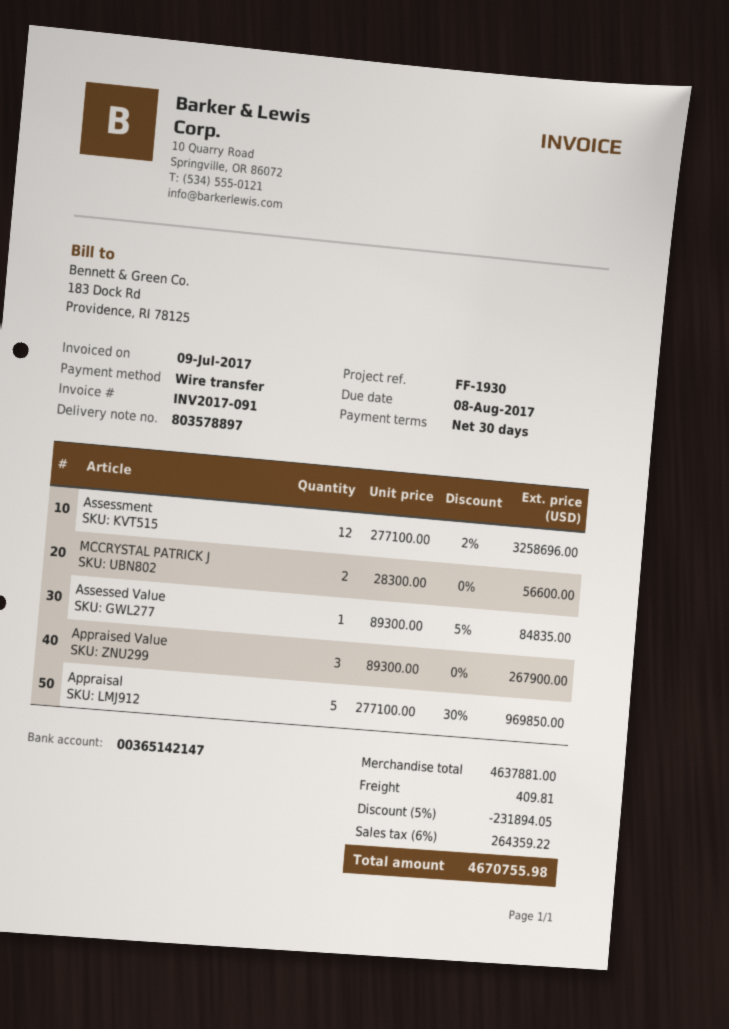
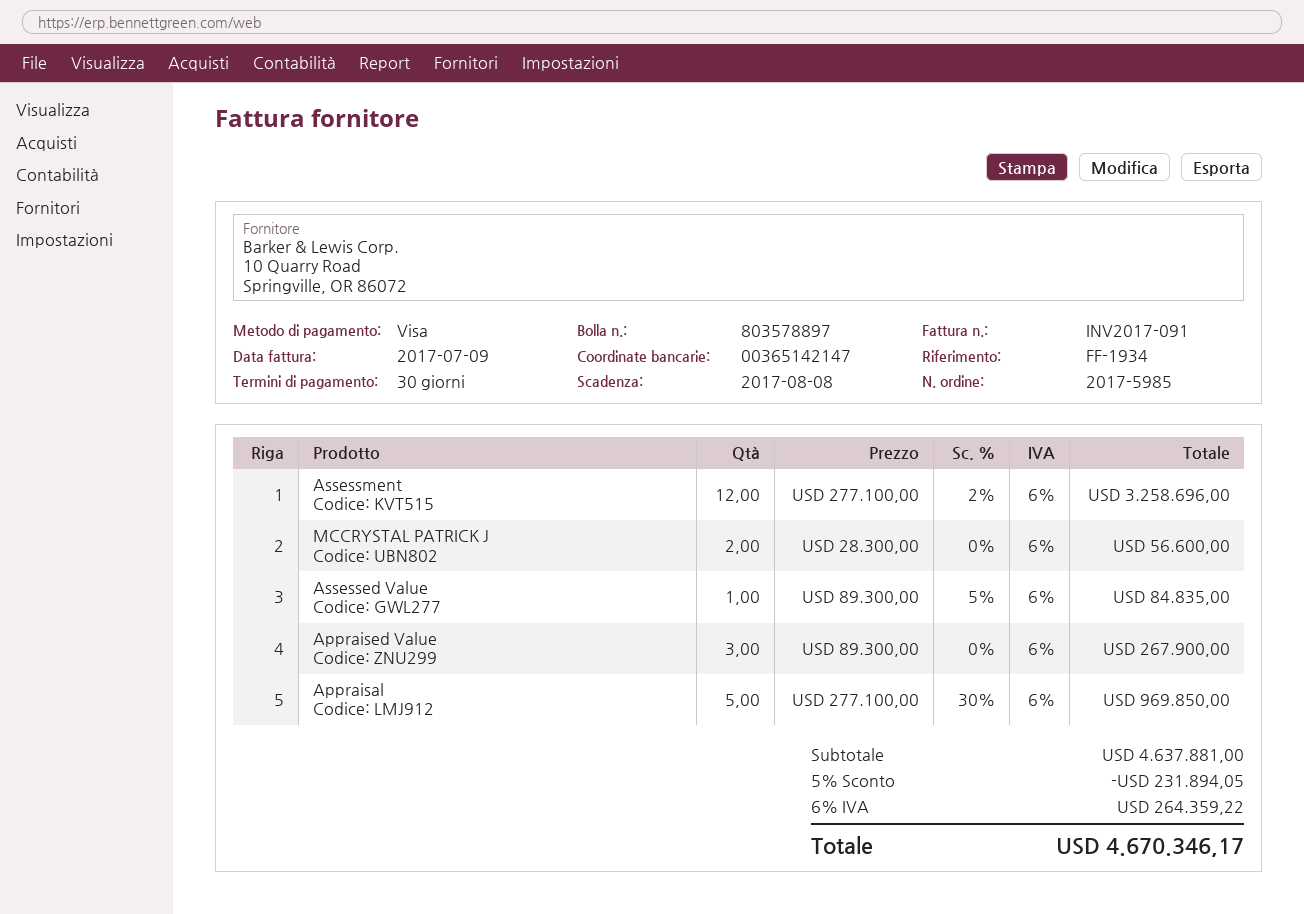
reference: FF-1930 -> FF-1934
payment method: bank transfer -> Visa
shipping: 409.81 -> none
total: 4670755.98 -> 4670346.17

